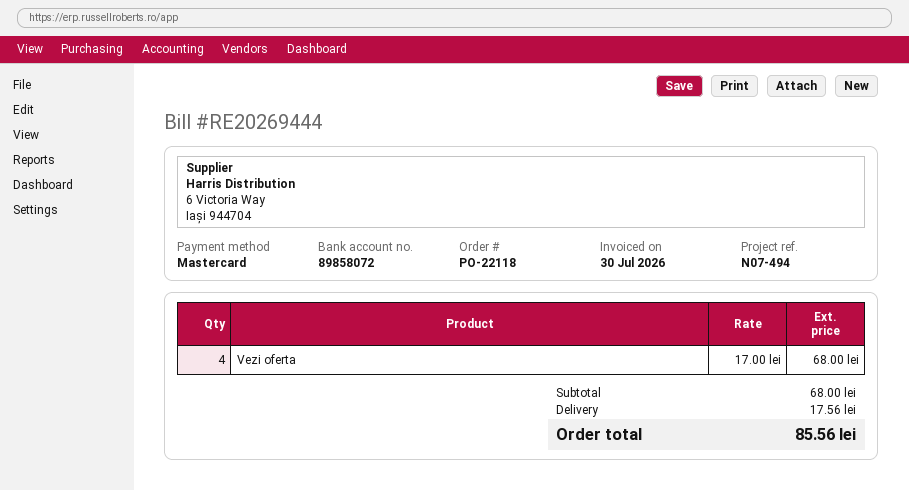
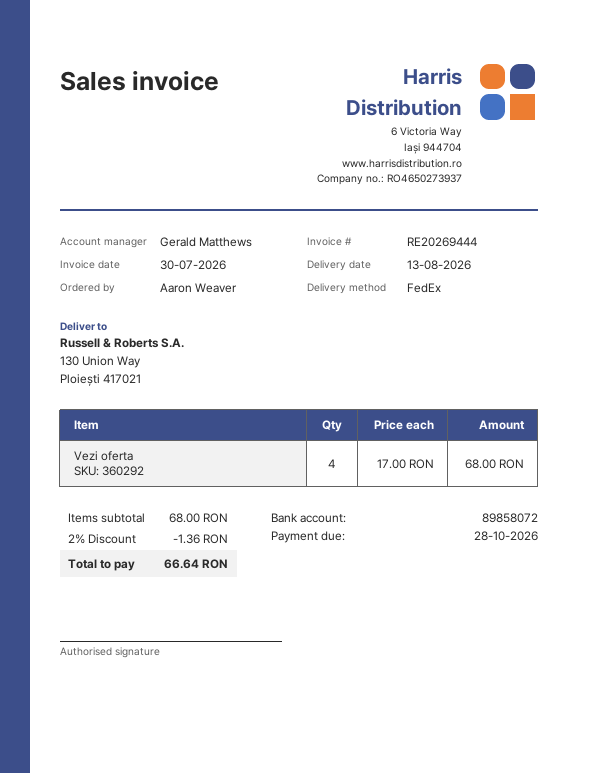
discount: none -> 2% = 1.36
shipping: 17.56 -> none
total: 85.56 -> 66.64

